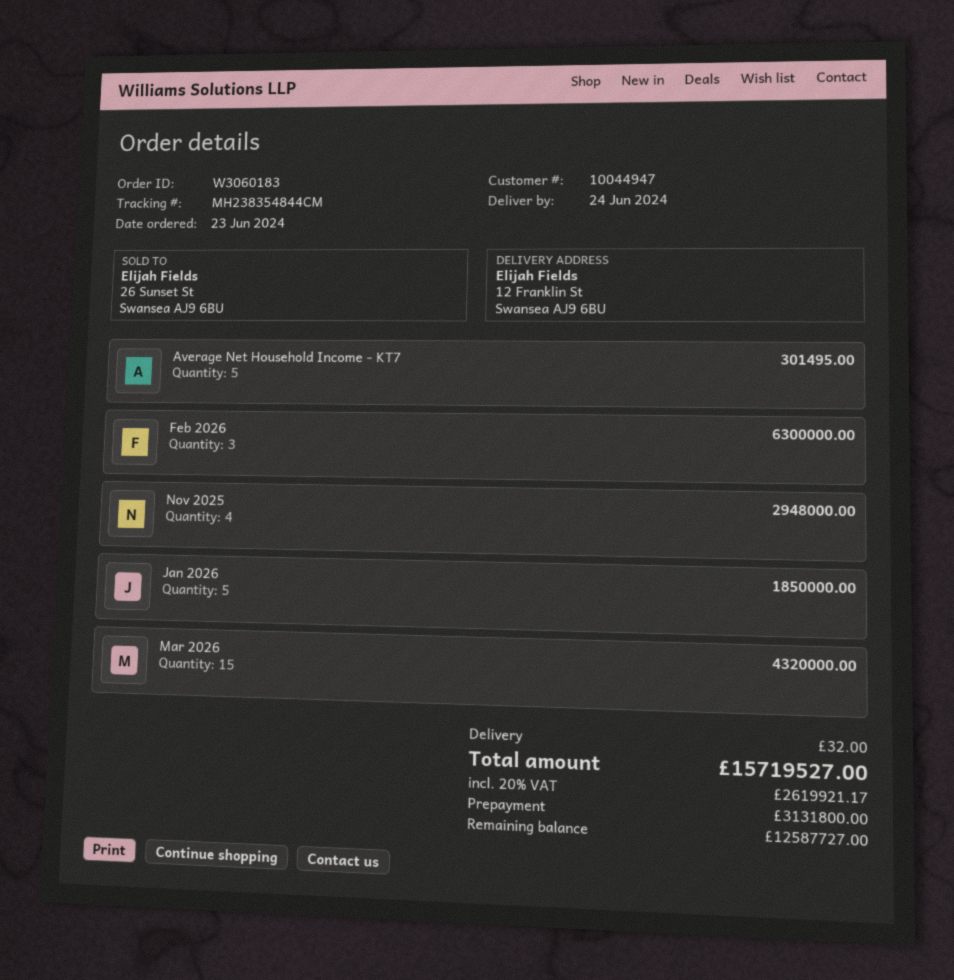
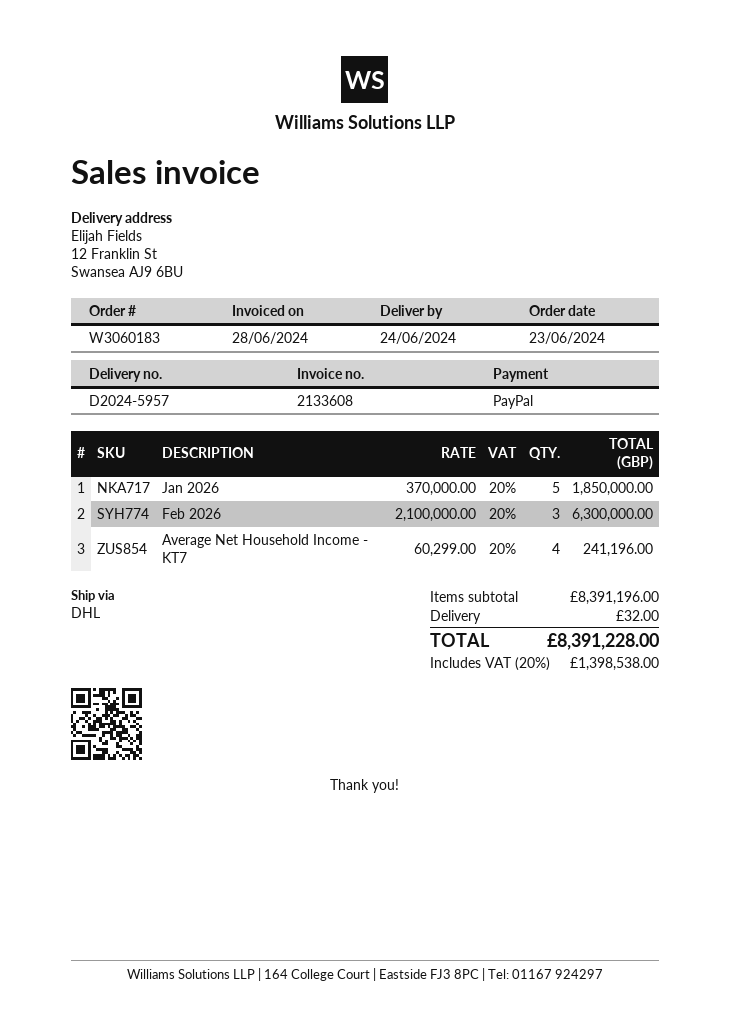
Average Net Household Income - KT7: 5 for 301495.00 -> 4 for 241196.00
Nov 2025: 4 for 2948000.00 -> none
Mar 2026: 15 for 4320000.00 -> none
tax: 20% = 2619921.17 -> 20% = 1398538.00
total: 15719527.00 -> 8391228.00

